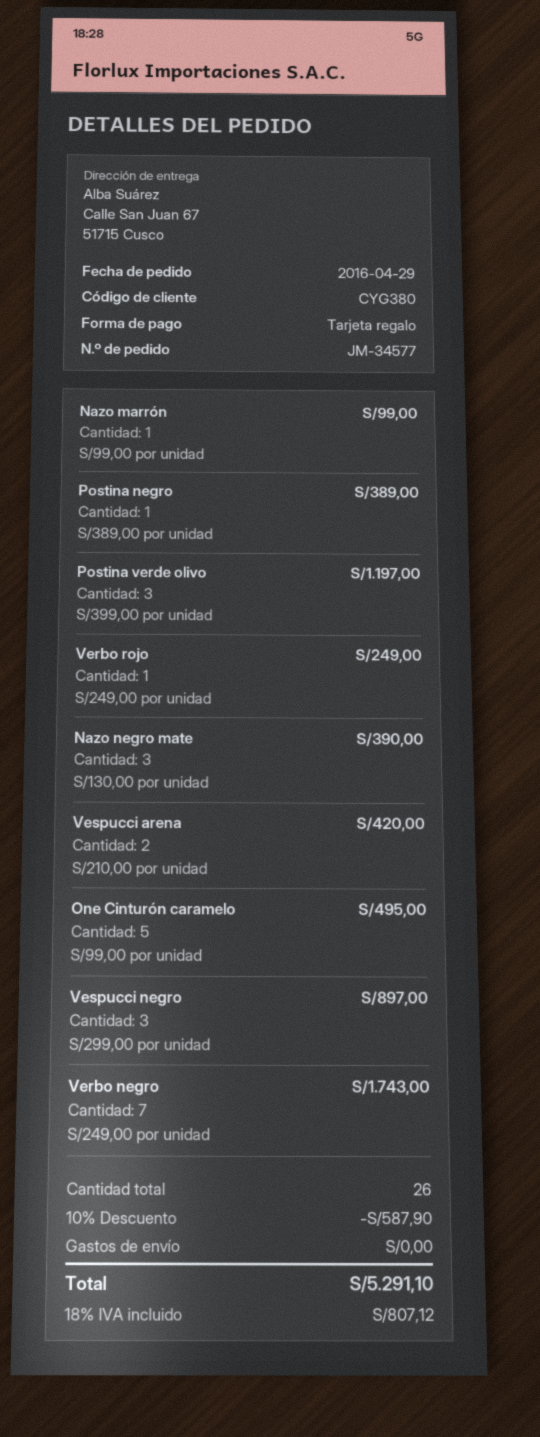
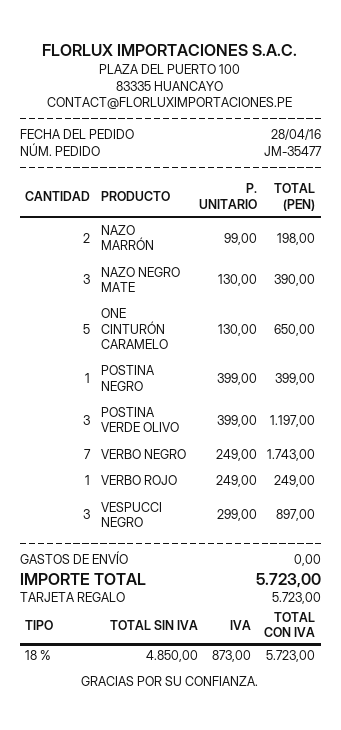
order number: JM-34577 -> JM-35477
order date: 2016-04-29 -> 2016-04-28
Nazo marrón: 1 x 99.00 = 99.00 -> 2 x 99.00 = 198.00
Postina negro: 1 x 389.00 = 389.00 -> 1 x 399.00 = 399.00
Vespucci arena: 2 x 210.00 = 420.00 -> none
One Cinturón caramelo: 5 x 99.00 = 495.00 -> 5 x 130.00 = 650.00
discount: 10% = 587.90 -> none
tax: 18% = 807.12 -> 18% = 873.00
total: 5291.10 -> 5723.00

